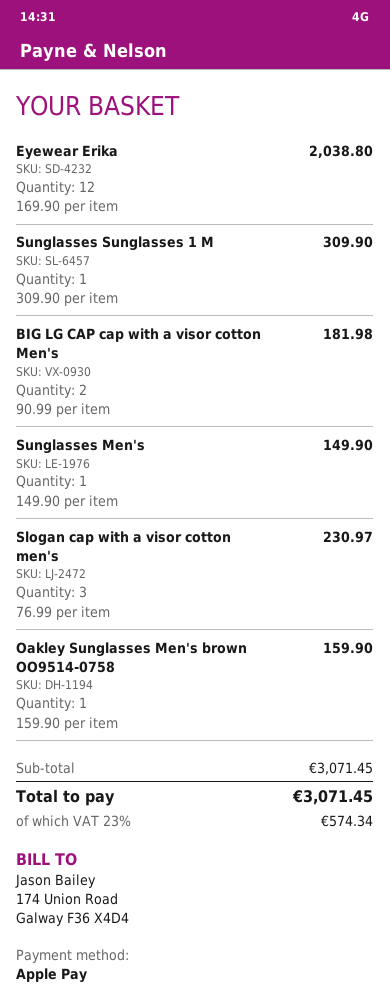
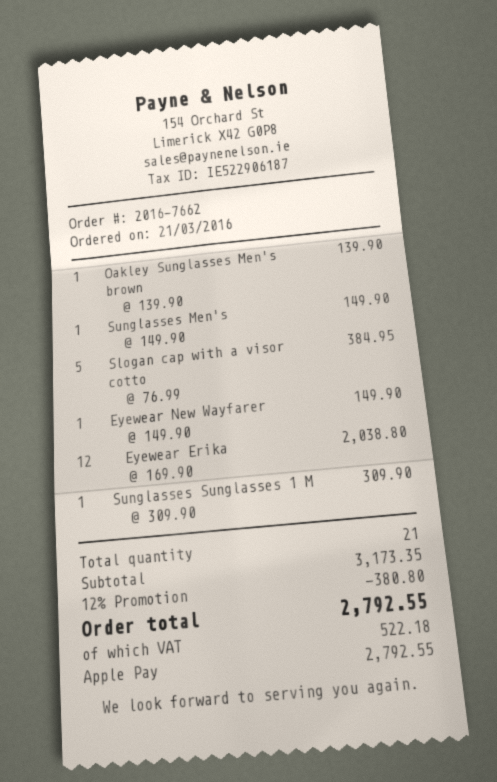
BIG LG CAP cap with a visor cotton Men's: 2 x 90.99 = 181.98 -> none
Slogan cap with a visor cotton men's: 3 x 76.99 = 230.97 -> 5 x 76.99 = 384.95
Oakley Sunglasses Men's brown OO9514-0758: 1 x 159.90 = 159.90 -> 1 x 139.90 = 139.90
Eyewear New Wayfarer: none -> 1 x 149.90 = 149.90
subtotal: 3071.45 -> 3173.35
discount: none -> 12% = 380.80
tax: 574.34 -> 522.18
total: 3071.45 -> 2792.55

